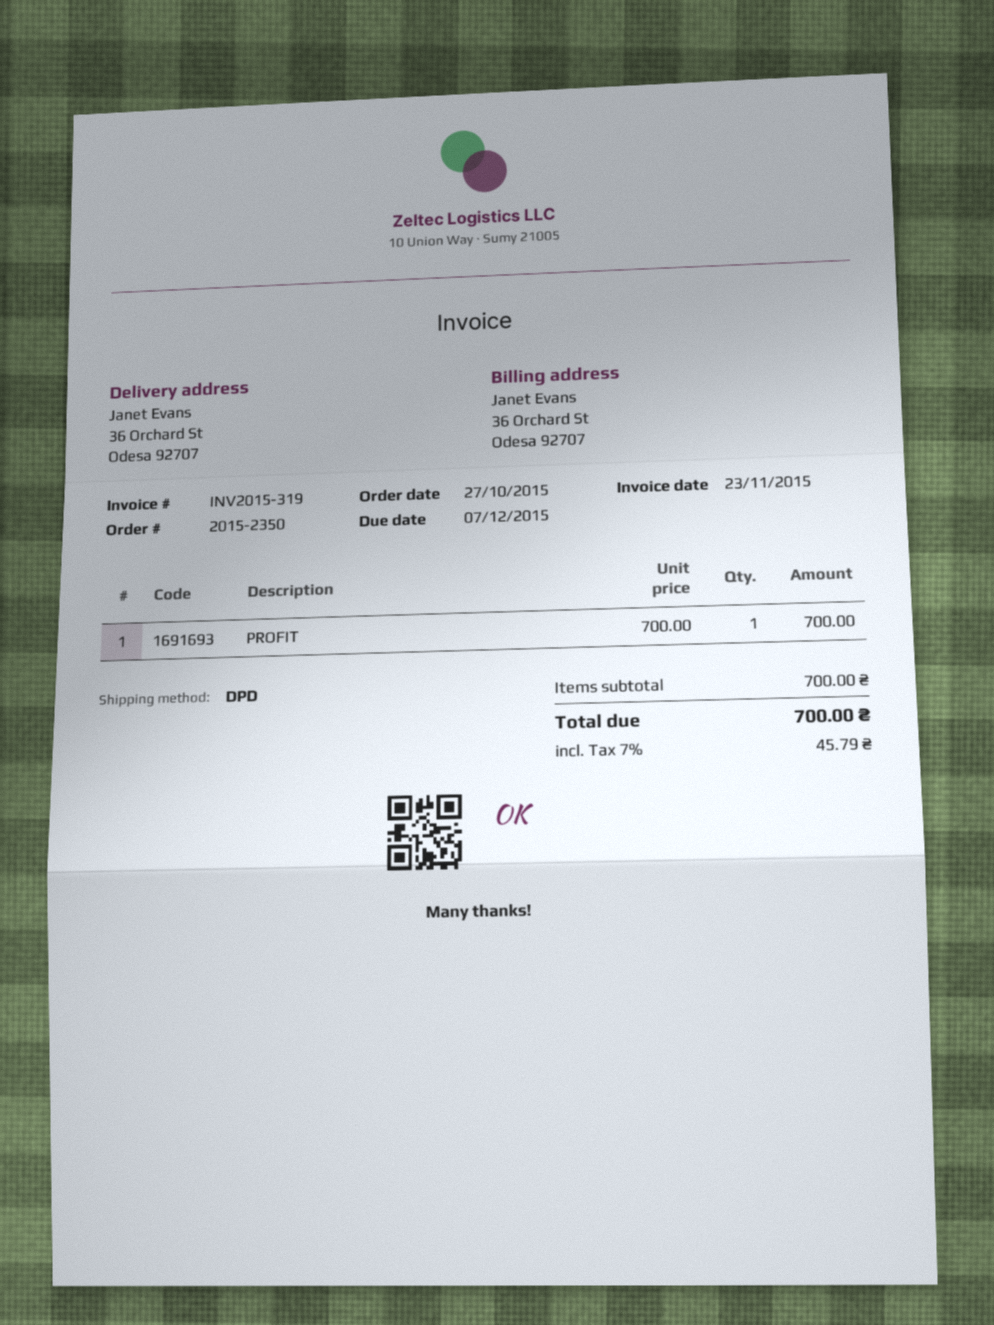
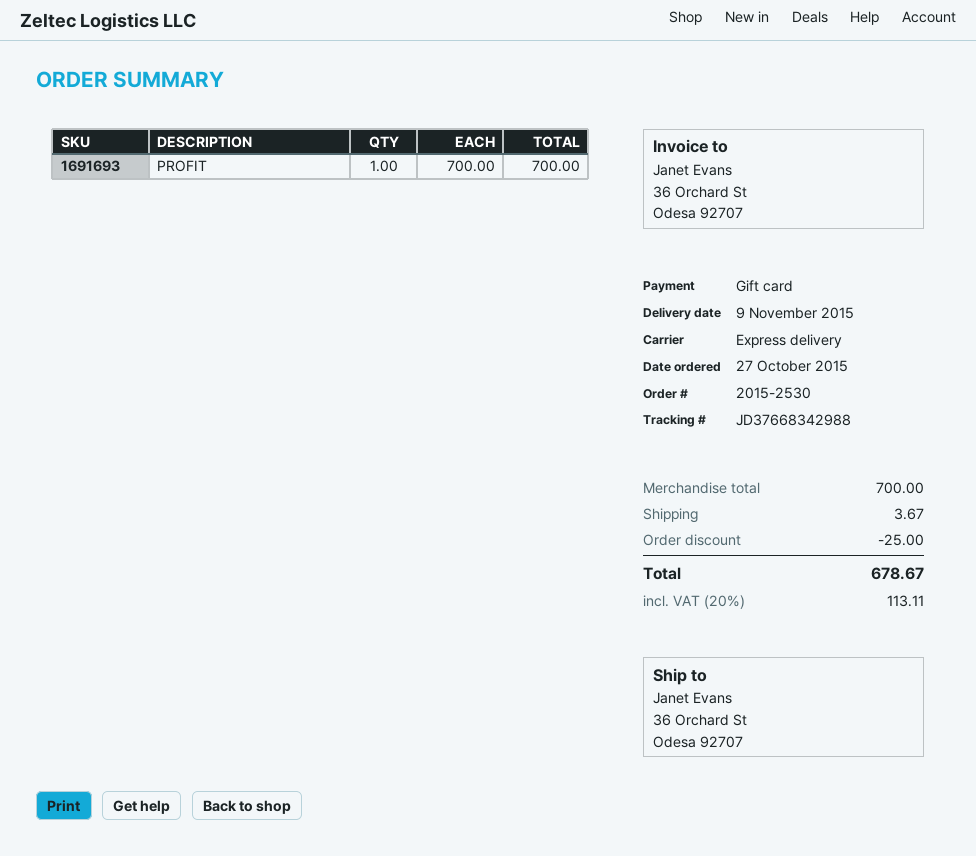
order number: 2015-2350 -> 2015-2530
shipping method: DPD -> express
discount: none -> 25.00
shipping: none -> 3.67
tax: 7% = 45.79 -> 20% = 113.11
total: 700.00 -> 678.67

